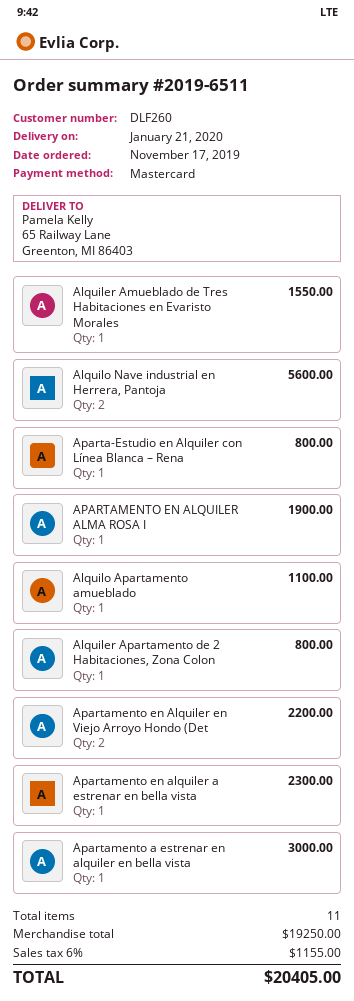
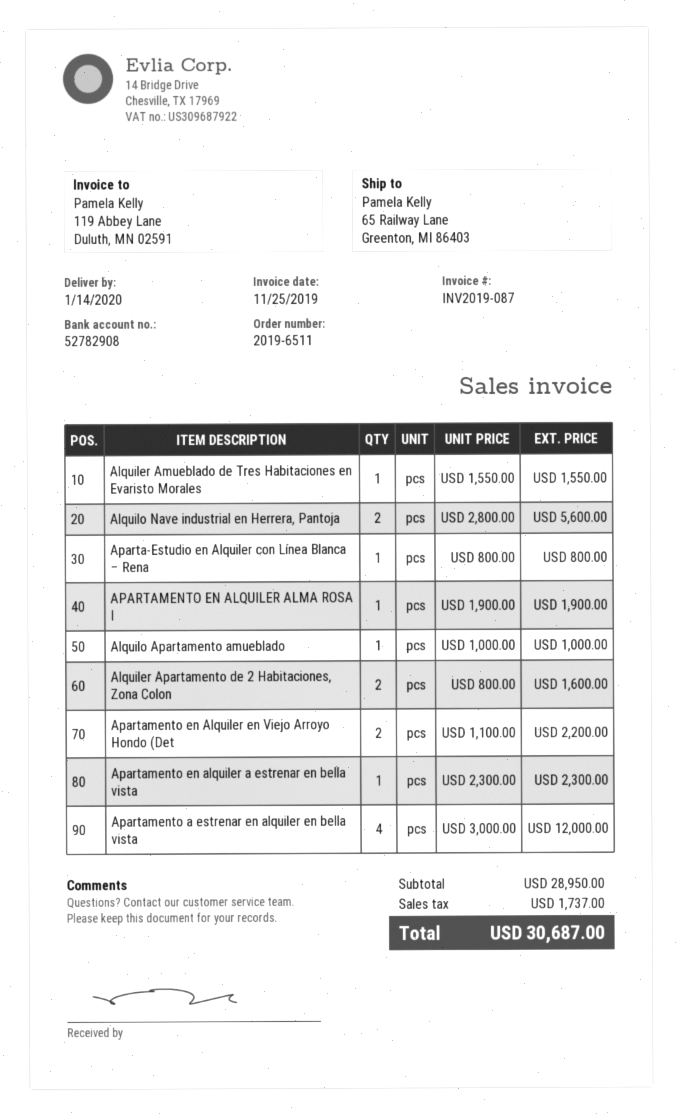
delivery date: 2020-01-21 -> 2020-01-14
Alquilo Apartamento amueblado: 1 for 1100.00 -> 1 for 1000.00
Alquiler Apartamento de 2 Habitaciones, Zona Colon: 1 for 800.00 -> 2 for 1600.00
Apartamento a estrenar en alquiler en bella vista: 1 for 3000.00 -> 4 for 12000.00
subtotal: 19250.00 -> 28950.00
tax: 1155.00 -> 1737.00
total: 20405.00 -> 30687.00

